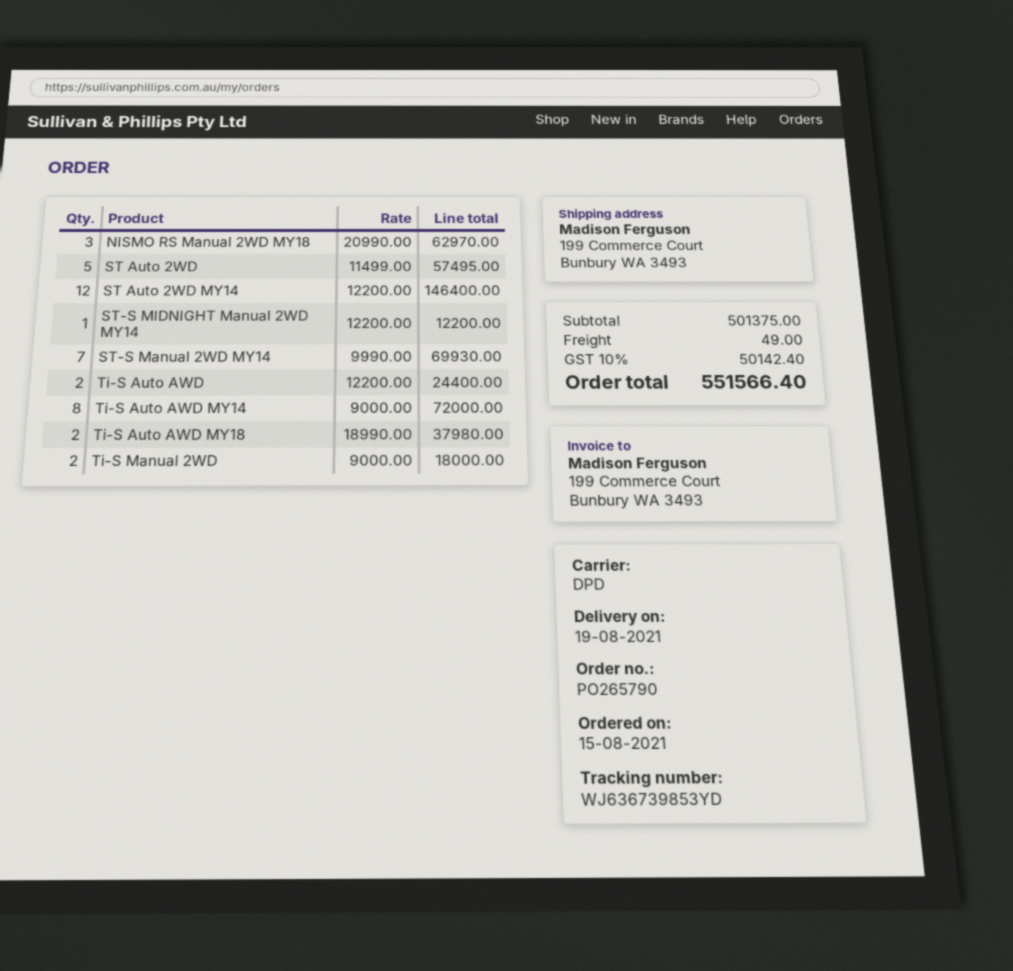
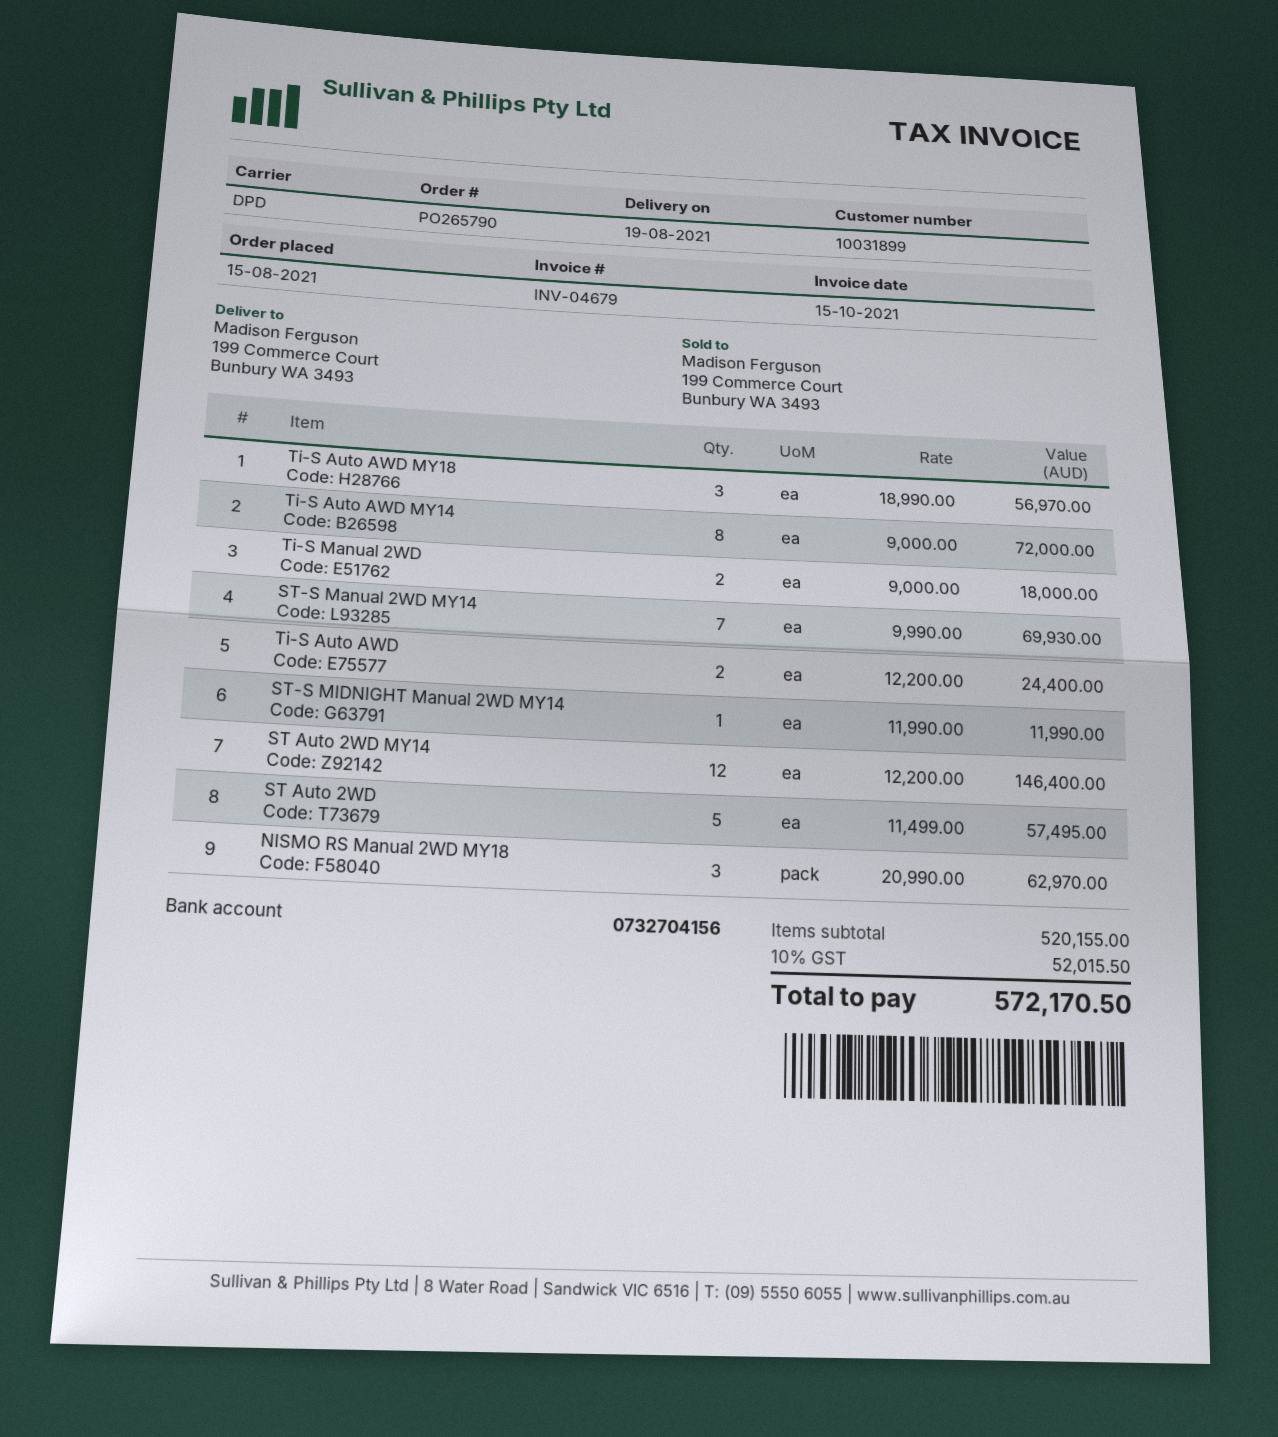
ST-S MIDNIGHT Manual 2WD MY14: 1 x 12200.00 = 12200.00 -> 1 x 11990.00 = 11990.00
Ti-S Auto AWD MY18: 2 x 18990.00 = 37980.00 -> 3 x 18990.00 = 56970.00
subtotal: 501375.00 -> 520155.00
shipping: 49.00 -> none
tax: 10% = 50142.40 -> 10% = 52015.50
total: 551566.40 -> 572170.50

